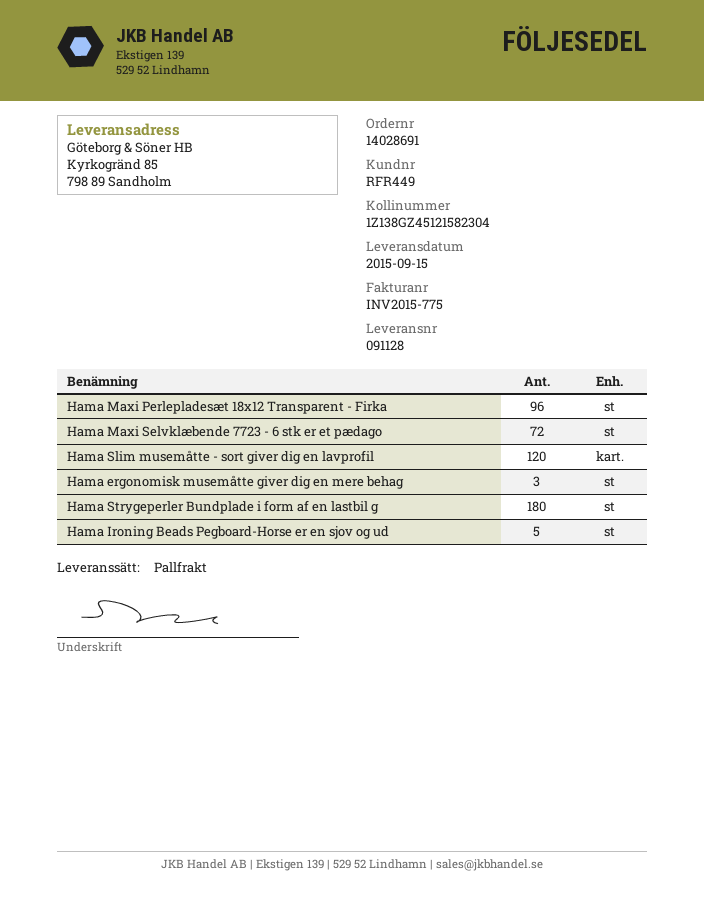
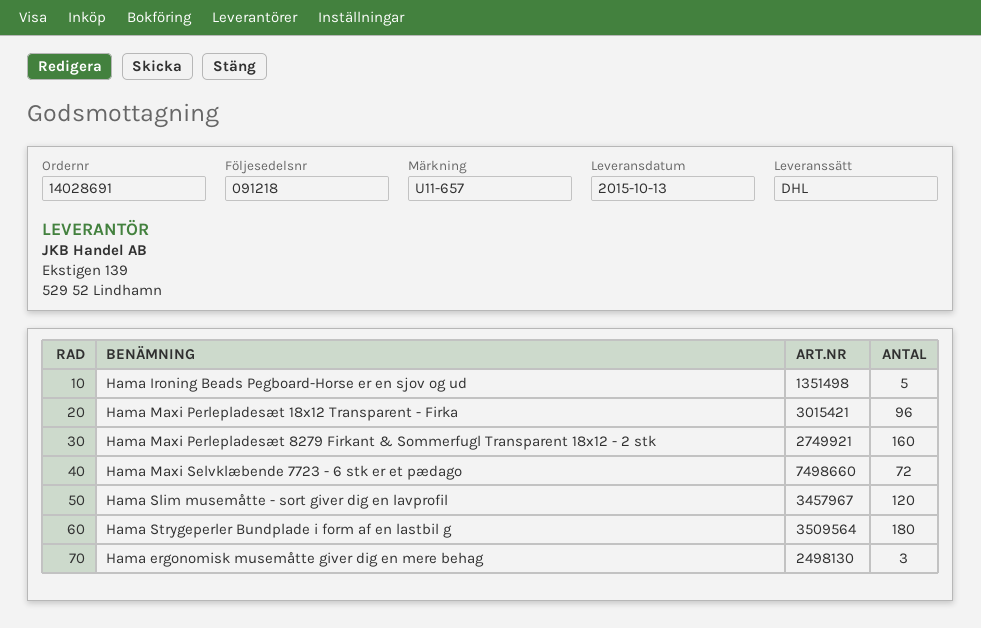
delivery note number: 091128 -> 091218
delivery date: 2015-09-15 -> 2015-10-13
shipping method: pallet freight -> DHL
Hama Maxi Perlepladesæt 8279 Firkant & Sommerfugl Transparent 18x12 - 2 stk: none -> 160

